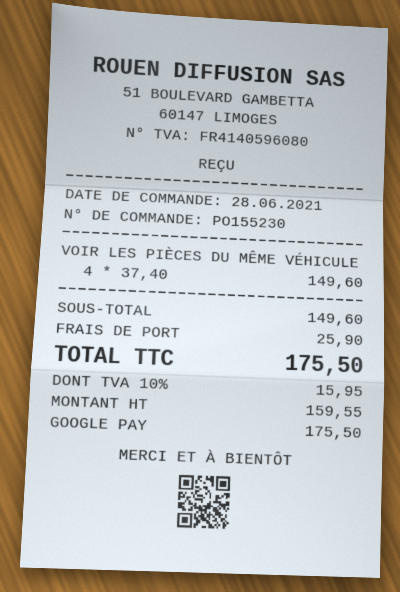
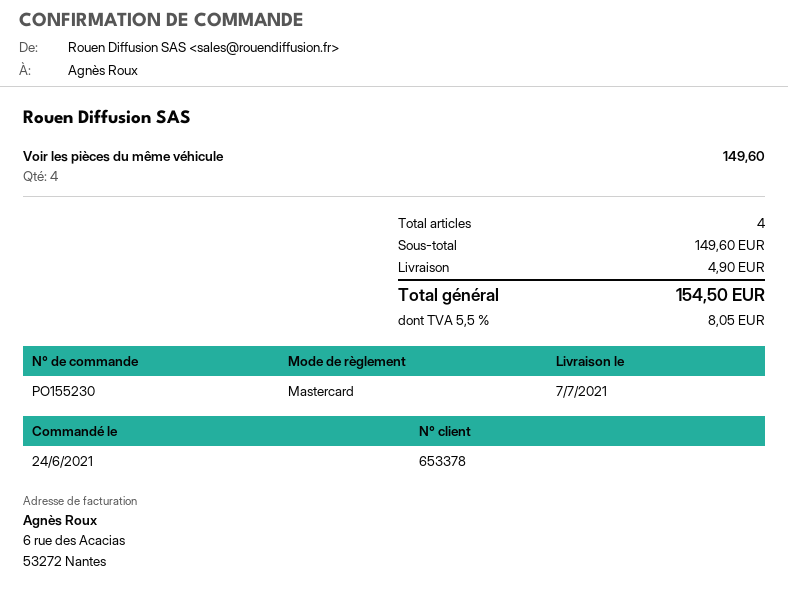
order date: 2021-06-28 -> 2021-06-24
payment method: Google Pay -> Mastercard
shipping: 25.90 -> 4.90
tax: 10% = 15.95 -> 5.5% = 8.05
total: 175.50 -> 154.50

